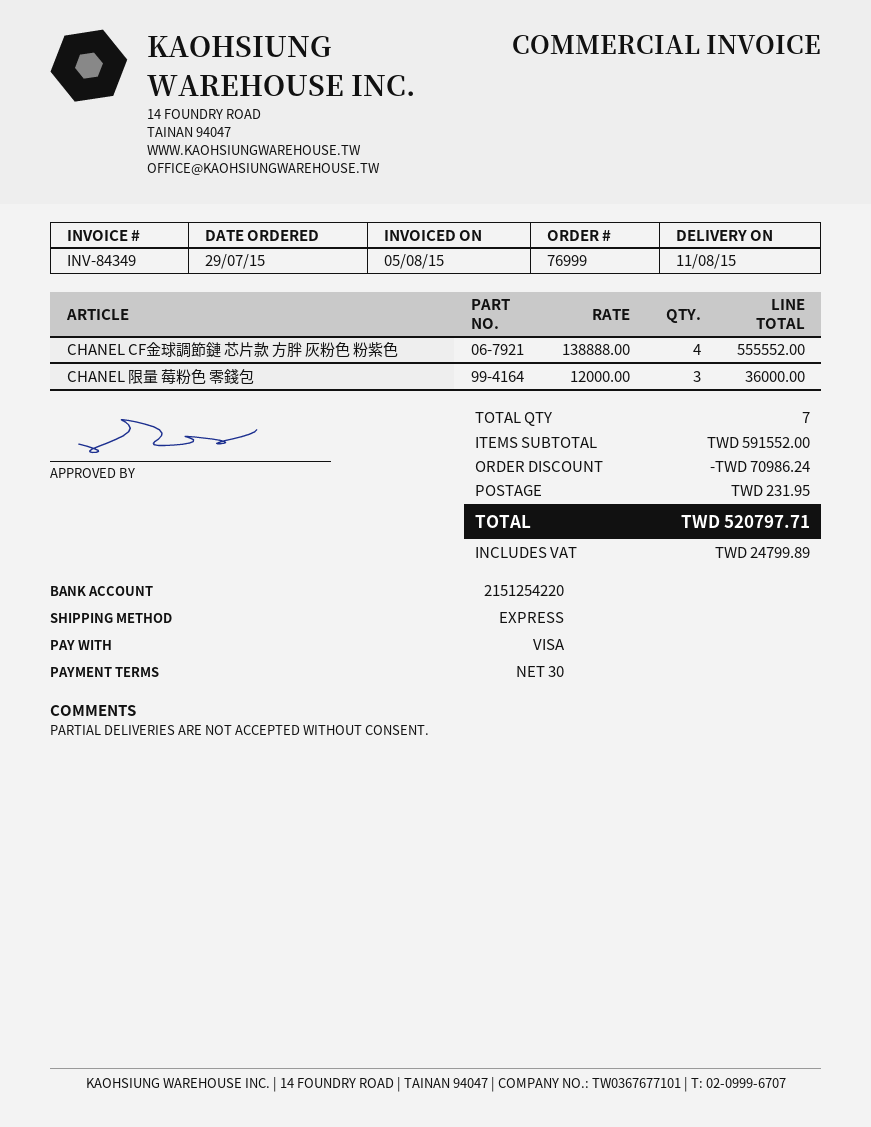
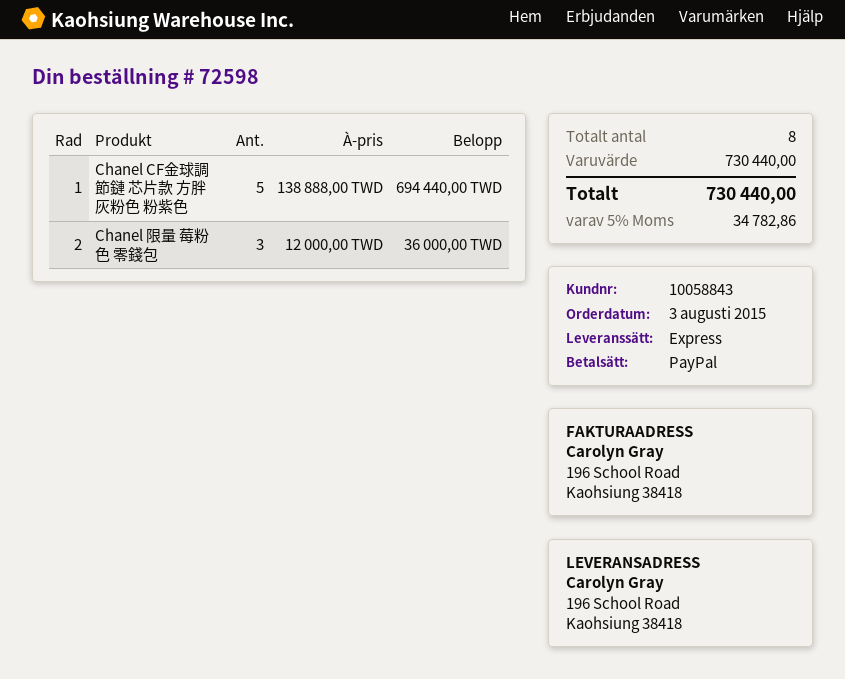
order number: 76999 -> 72598
order date: 2015-07-29 -> 2015-08-03
payment method: Visa -> PayPal
CHANEL CF金球調節鏈 芯片款 方胖 灰粉色 粉紫色: 4 x 138888.00 = 555552.00 -> 5 x 138888.00 = 694440.00
total quantity: 7 -> 8
subtotal: 591552.00 -> 730440.00
discount: 70986.24 -> none
shipping: 231.95 -> none
tax: 24799.89 -> 34782.86
total: 520797.71 -> 730440.00

